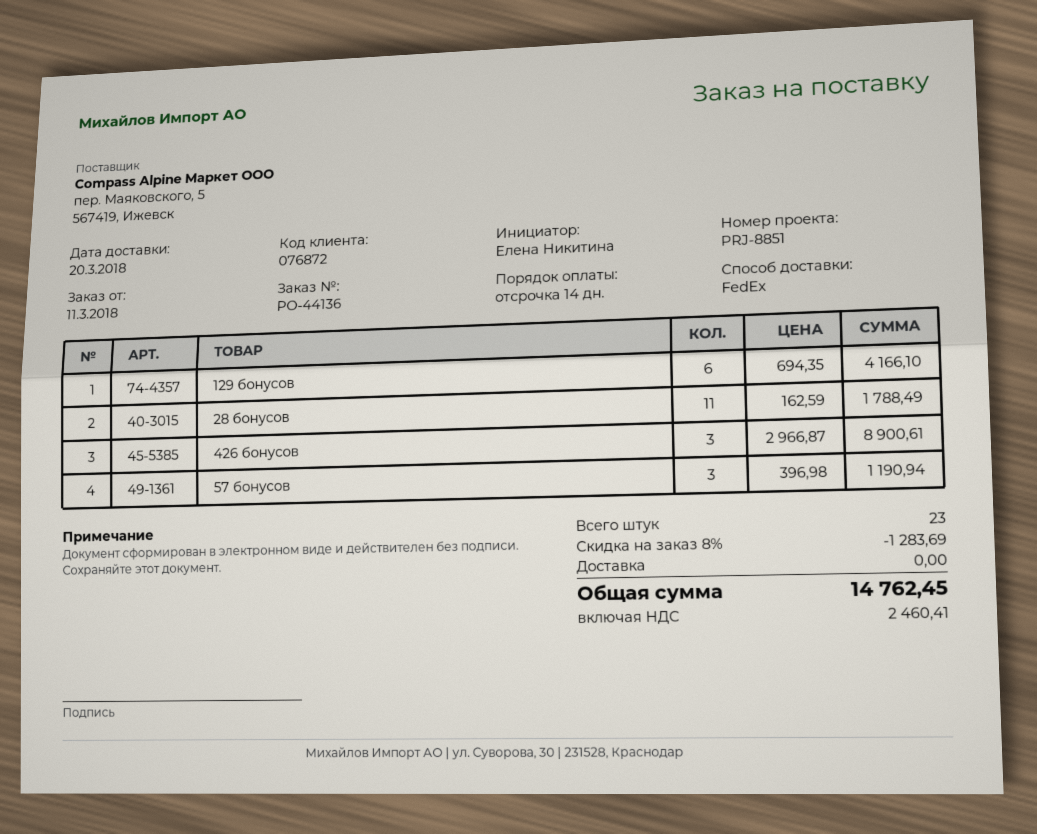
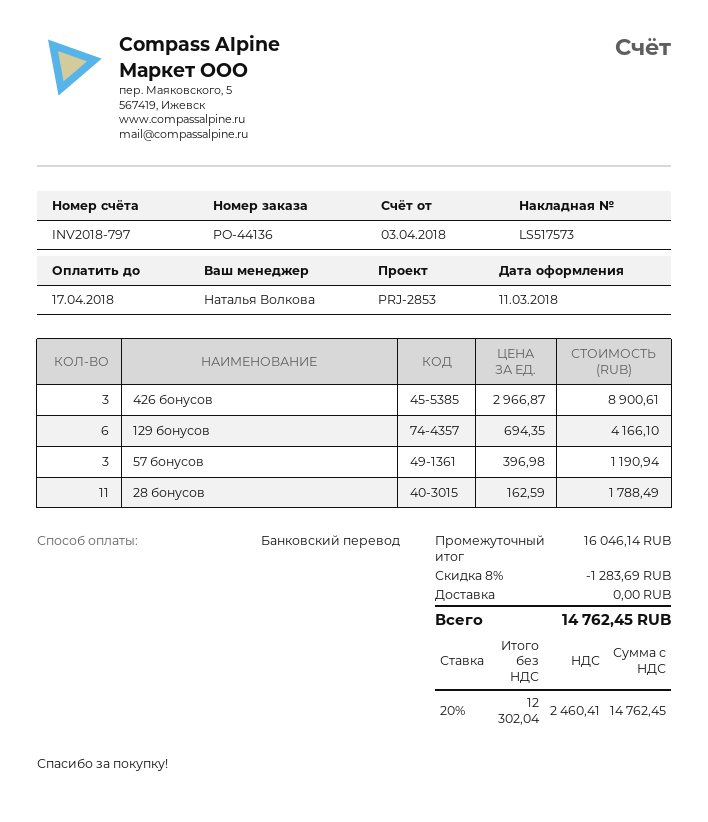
reference: PRJ-8851 -> PRJ-2853

